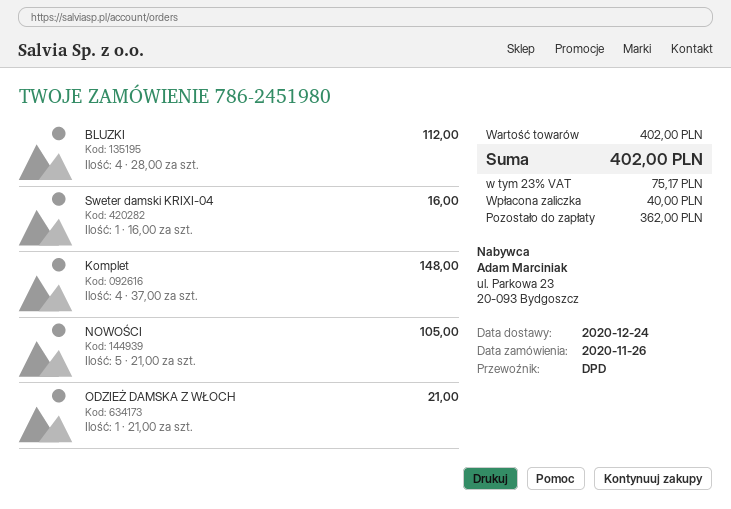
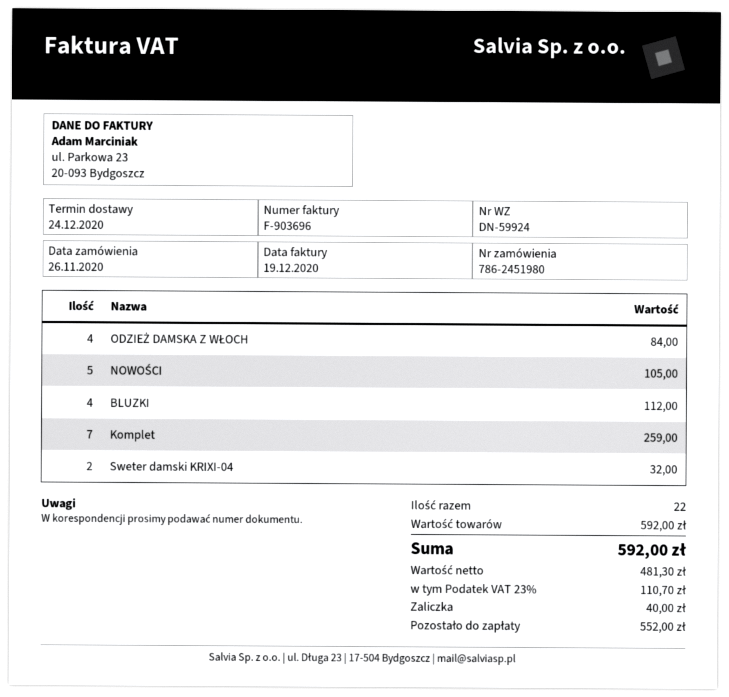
Sweter damski KRIXI-04: 1 for 16.00 -> 2 for 32.00
Komplet: 4 for 148.00 -> 7 for 259.00
ODZIEŻ DAMSKA Z WŁOCH: 1 for 21.00 -> 4 for 84.00
subtotal: 402.00 -> 592.00
tax: 23% = 75.17 -> 23% = 110.70
total: 402.00 -> 592.00
balance: 362.00 -> 552.00

